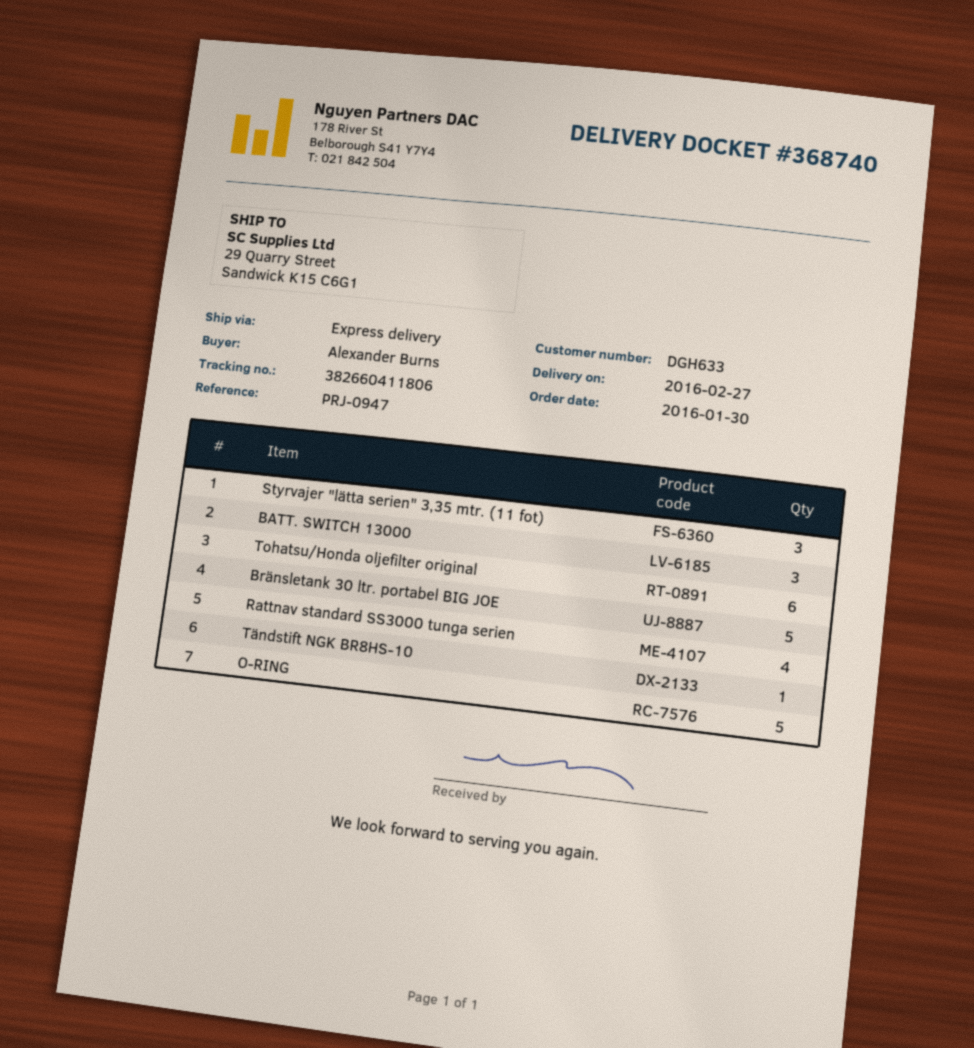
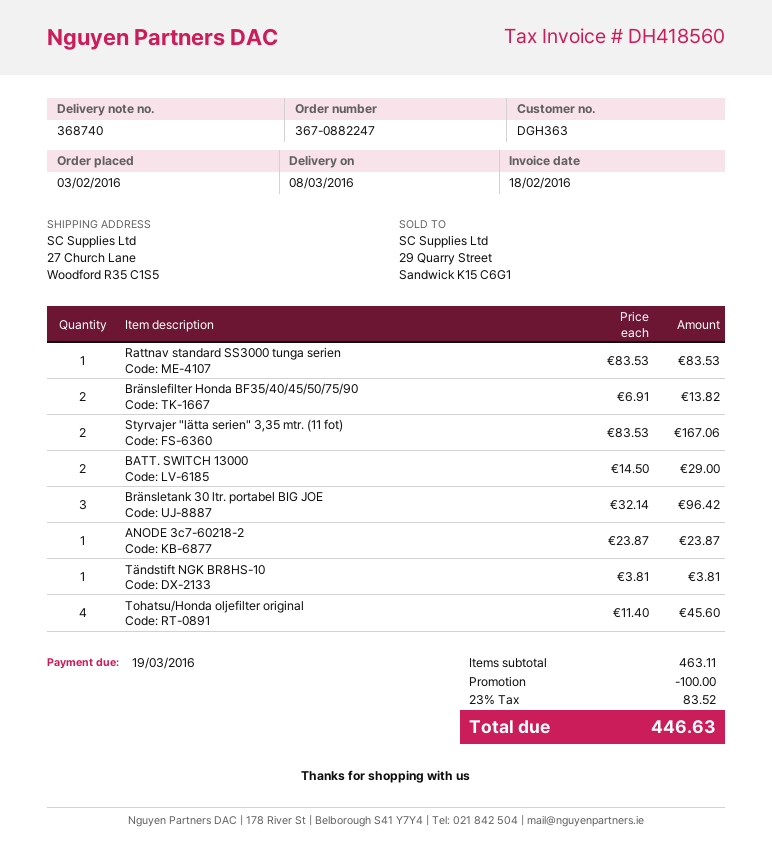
order date: 2016-01-30 -> 2016-02-03
delivery date: 2016-02-27 -> 2016-03-08
customer number: DGH633 -> DGH363
ship to: 29 Quarry Street, Sandwick K15 C6G1 -> 27 Church Lane, Woodford R35 C1S5
Styrvajer "lätta serien" 3,35 mtr. (11 fot): 3 -> 2
BATT. SWITCH 13000: 3 -> 2
Tohatsu/Honda oljefilter original: 6 -> 4
Bränsletank 30 ltr. portabel BIG JOE: 5 -> 3
Rattnav standard SS3000 tunga serien: 4 -> 1
O-RING: 5 -> none
Bränslefilter Honda BF35/40/45/50/75/90: none -> 2
ANODE 3c7-60218-2: none -> 1

